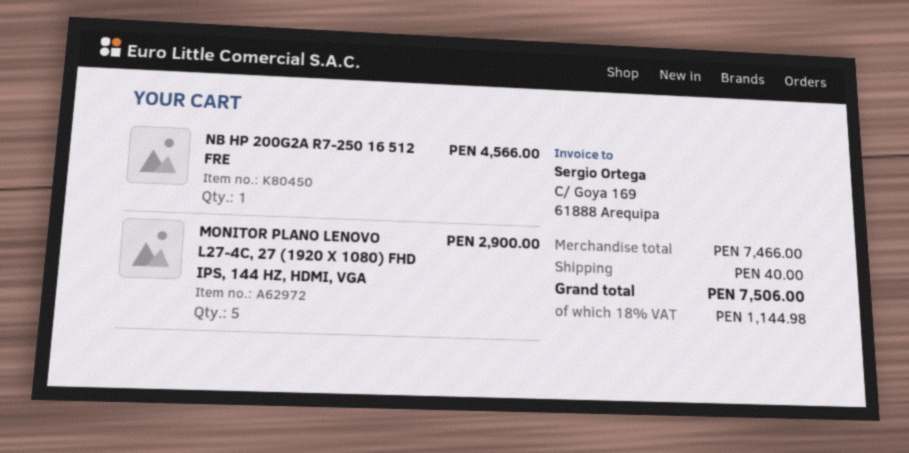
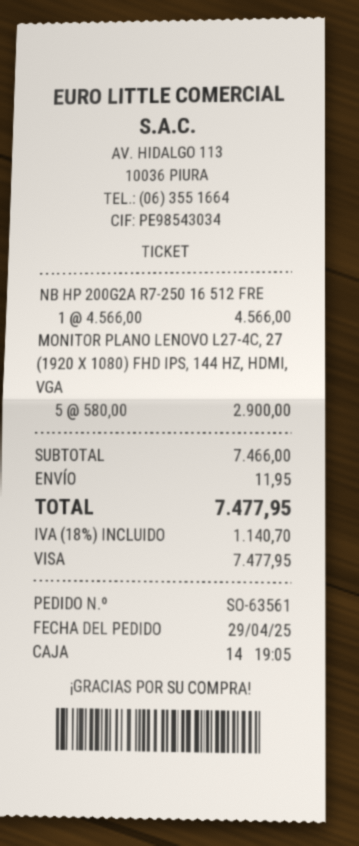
shipping: 40.00 -> 11.95
tax: 18% = 1144.98 -> 18% = 1140.70
total: 7506.00 -> 7477.95

